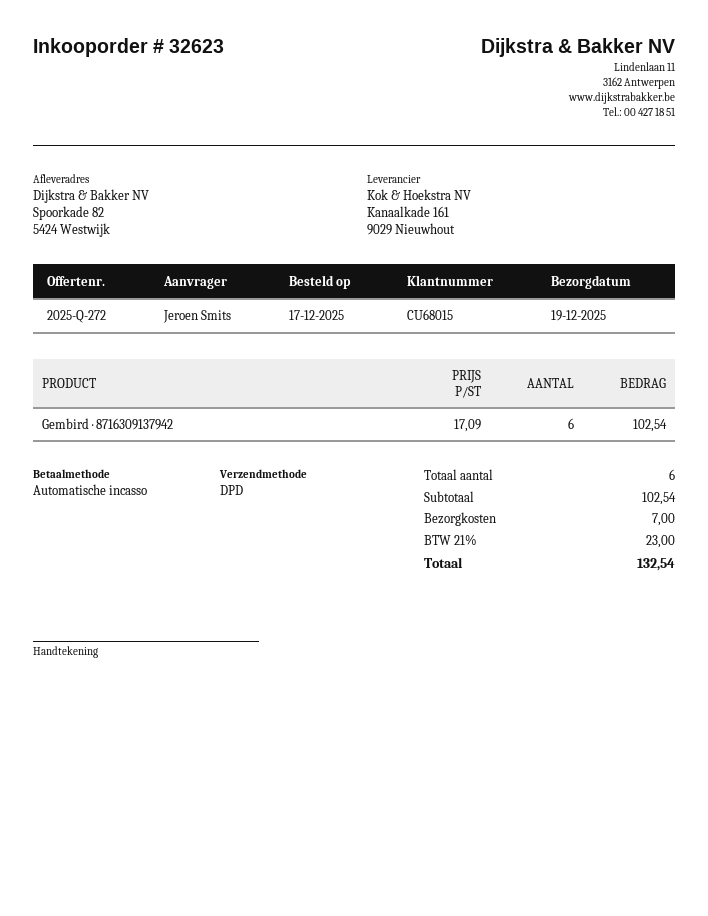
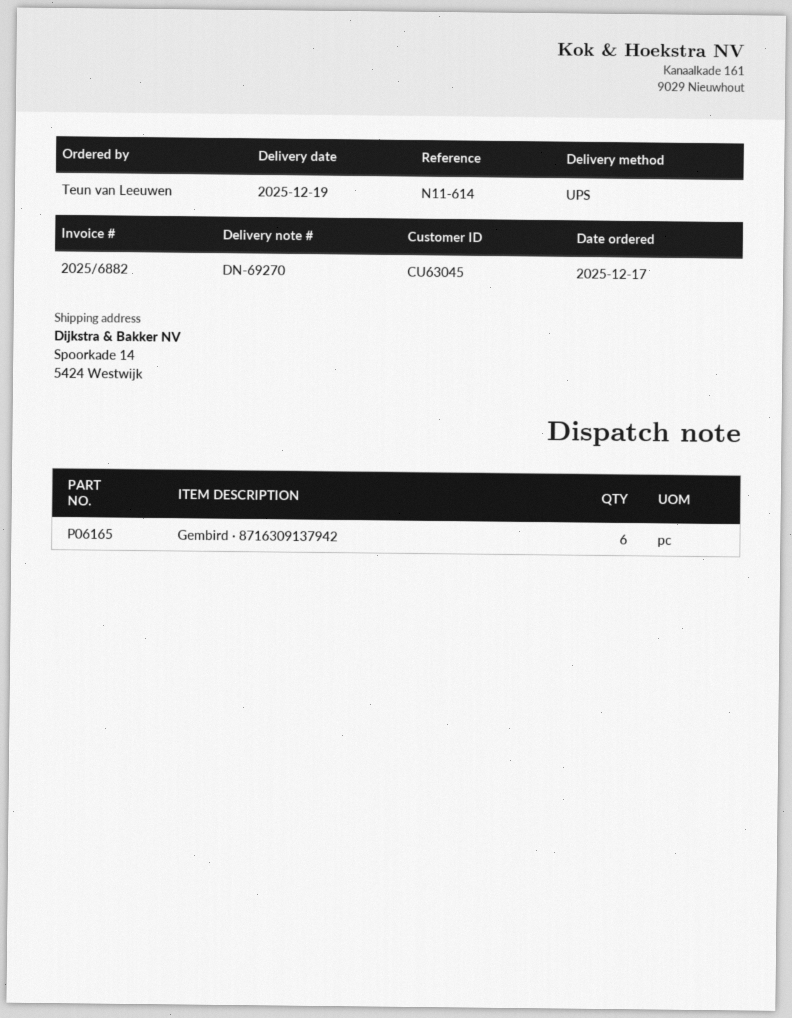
customer number: CU68015 -> CU63045
ordered by: Jeroen Smits -> Teun van Leeuwen
shipping method: DPD -> UPS
ship to: Spoorkade 82, 5424 Westwijk -> Spoorkade 14, 5424 Westwijk

